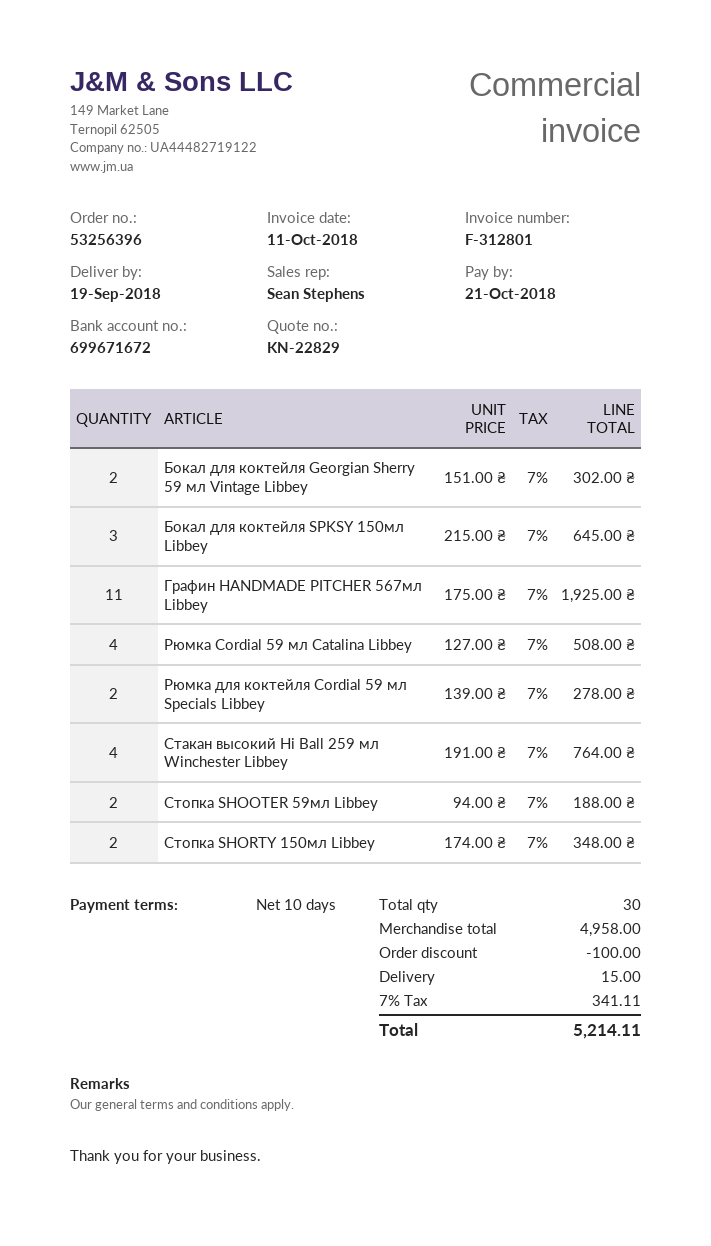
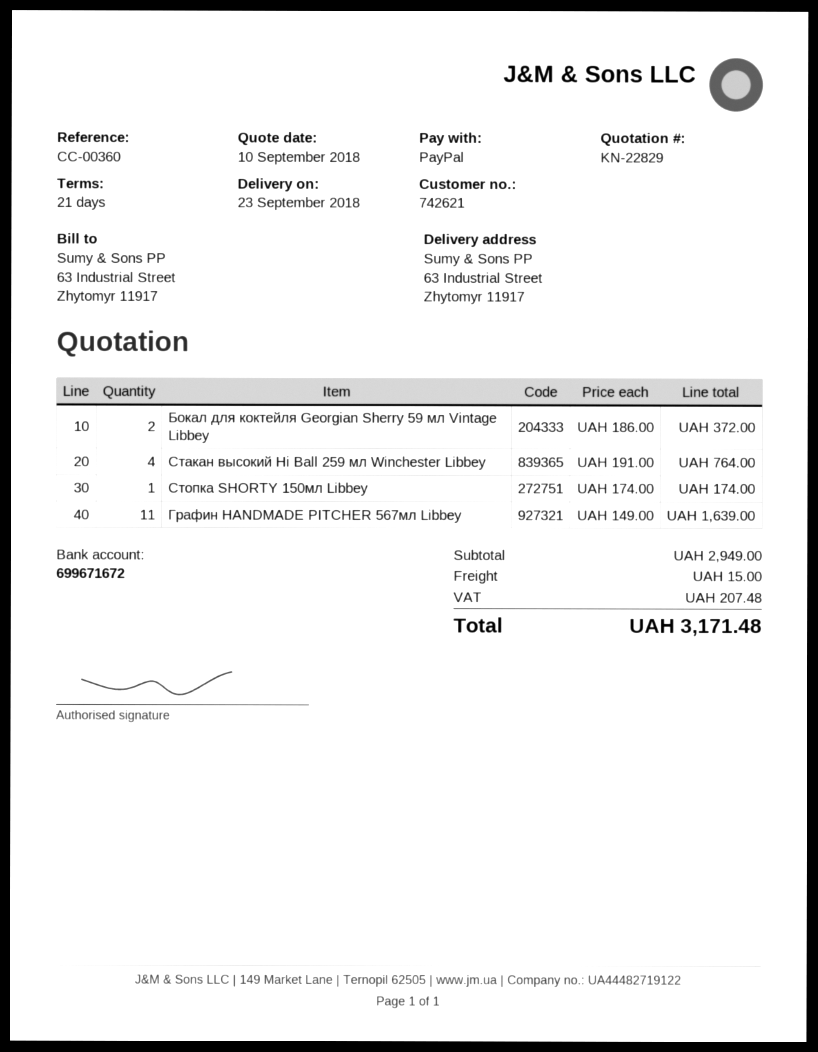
delivery date: 2018-09-19 -> 2018-09-23
payment terms: 10 days -> 21 days
Бокал для коктейля Georgian Sherry 59 мл Vintage Libbey: 2 x 151.00 = 302.00 -> 2 x 186.00 = 372.00
Бокал для коктейля SPKSY 150мл Libbey: 3 x 215.00 = 645.00 -> none
Графин HANDMADE PITCHER 567мл Libbey: 11 x 175.00 = 1925.00 -> 11 x 149.00 = 1639.00
Рюмка Cordial 59 мл Catalina Libbey: 4 x 127.00 = 508.00 -> none
Рюмка для коктейля Cordial 59 мл Specials Libbey: 2 x 139.00 = 278.00 -> none
Стопка SHOOTER 59мл Libbey: 2 x 94.00 = 188.00 -> none
Стопка SHORTY 150мл Libbey: 2 x 174.00 = 348.00 -> 1 x 174.00 = 174.00
subtotal: 4958.00 -> 2949.00
discount: 100.00 -> none
tax: 341.11 -> 207.48
total: 5214.11 -> 3171.48

